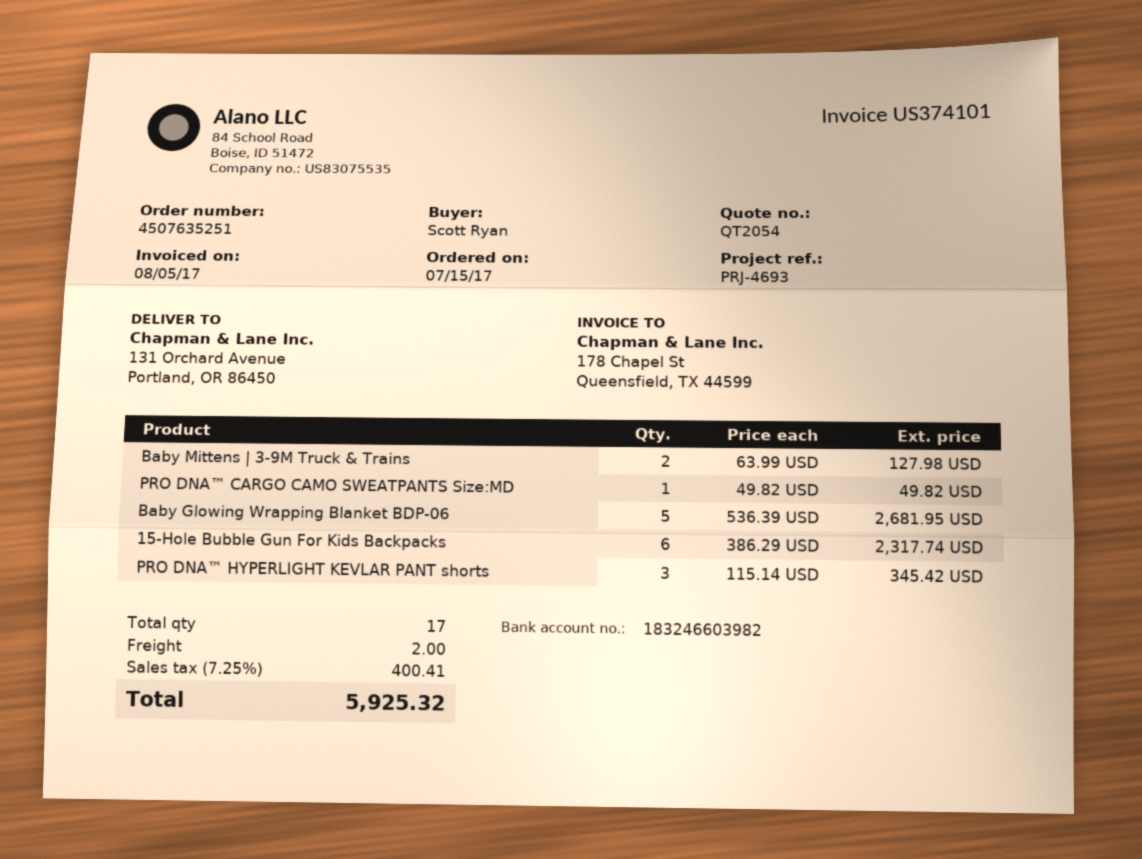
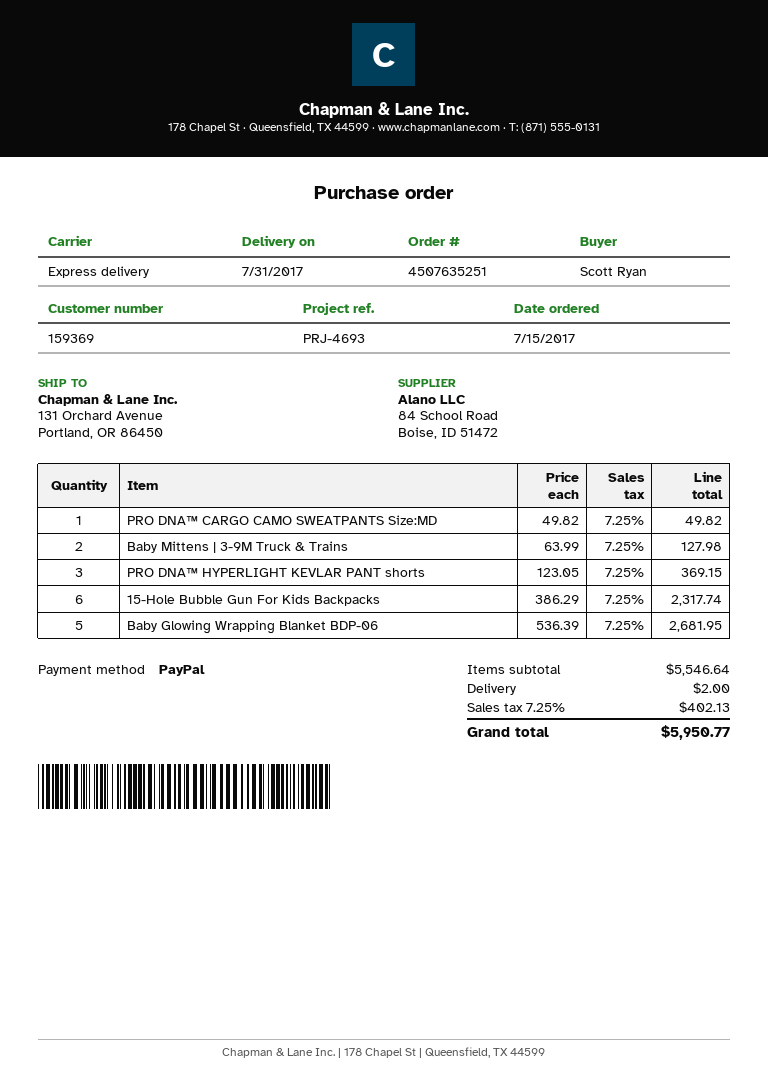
PRO DNA™ HYPERLIGHT KEVLAR PANT shorts: 3 x 115.14 = 345.42 -> 3 x 123.05 = 369.15
tax: 7.25% = 400.41 -> 7.25% = 402.13
total: 5925.32 -> 5950.77

